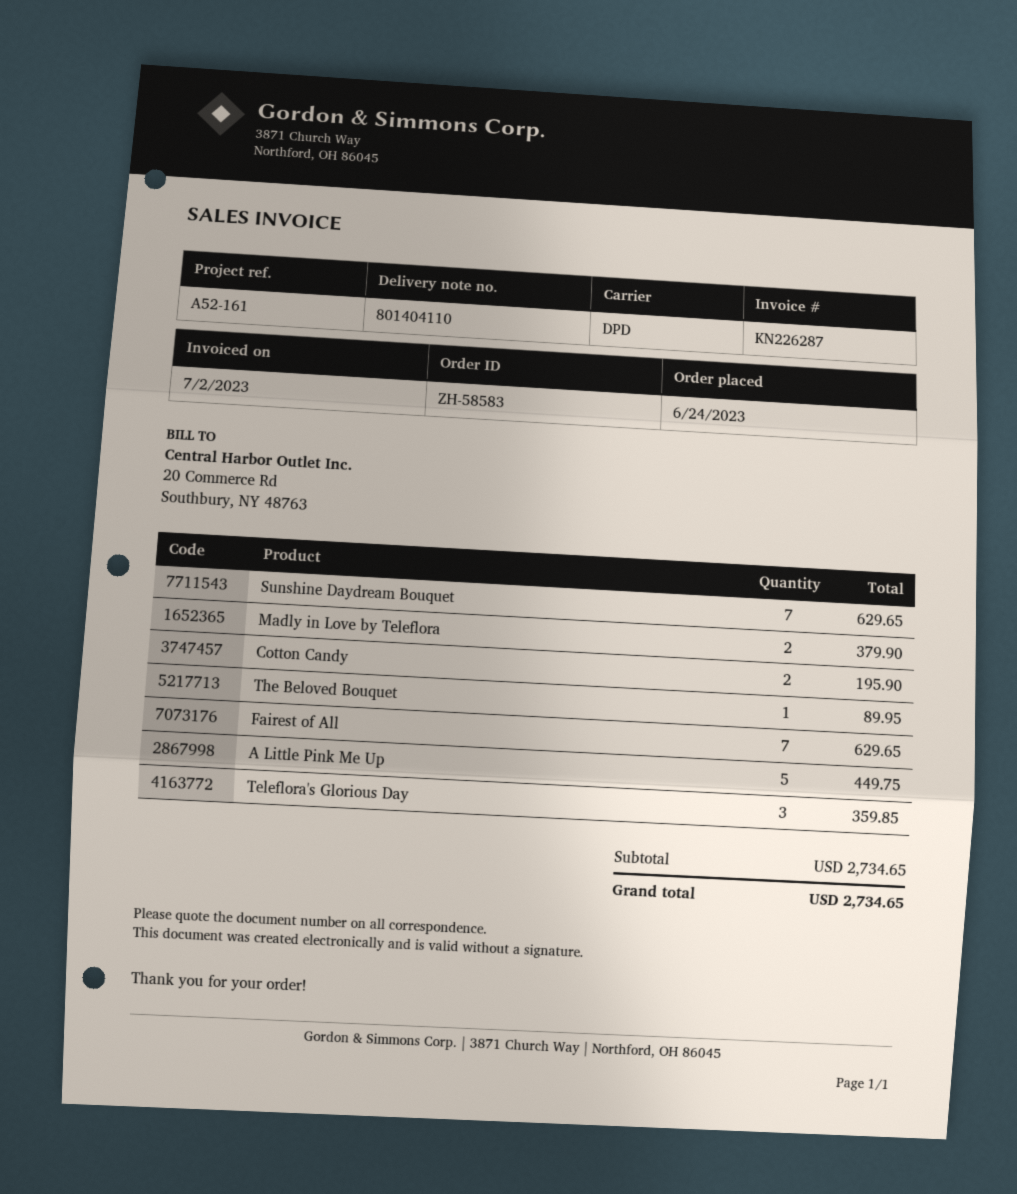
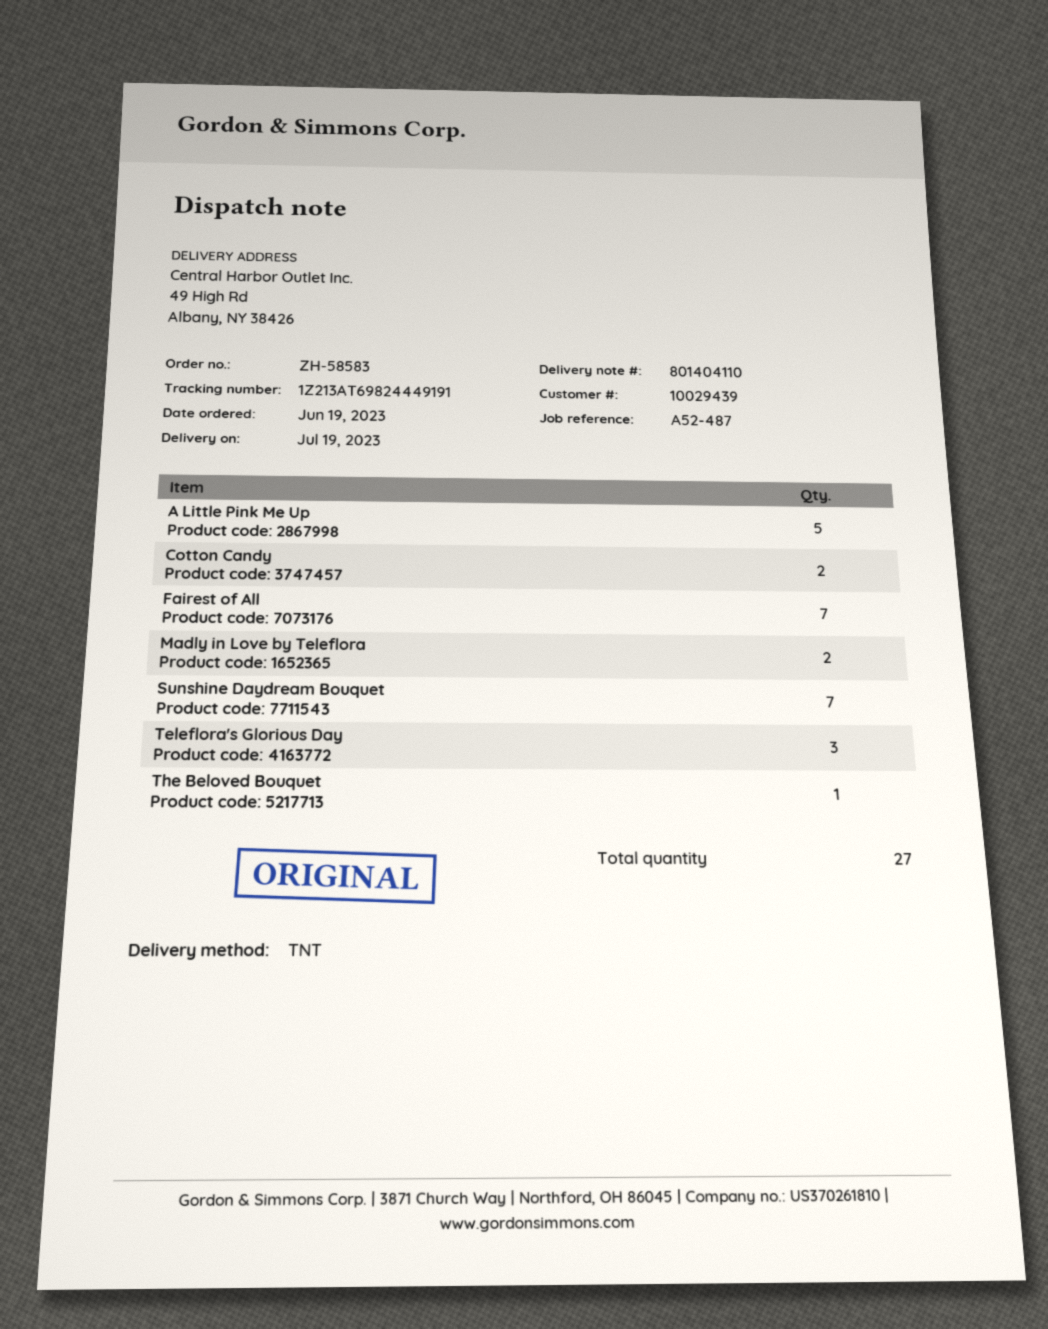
order date: 2023-06-24 -> 2023-06-19
reference: A52-161 -> A52-487
shipping method: DPD -> TNT

